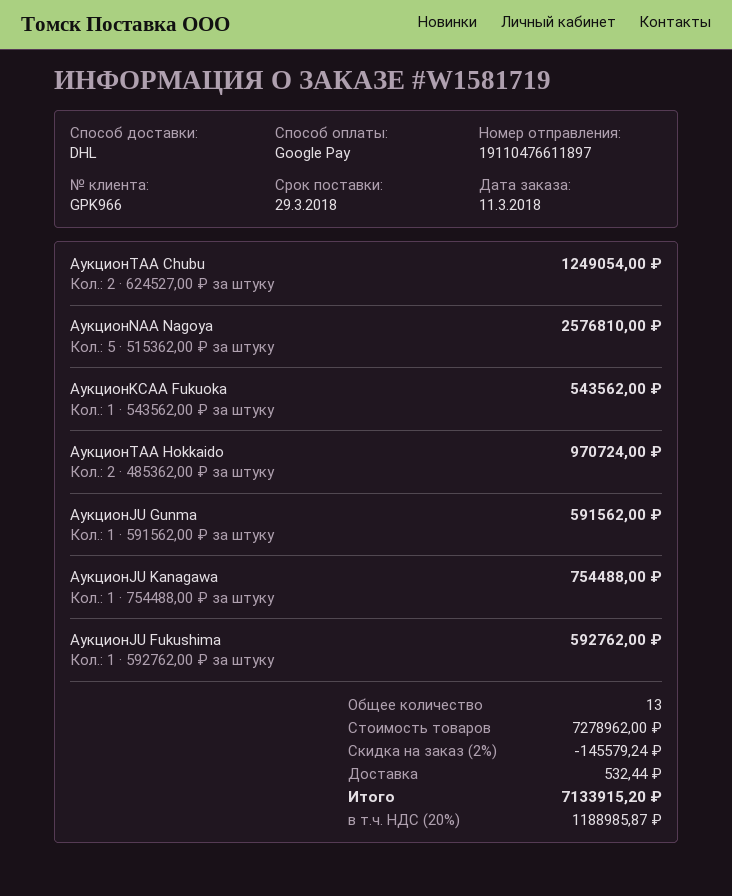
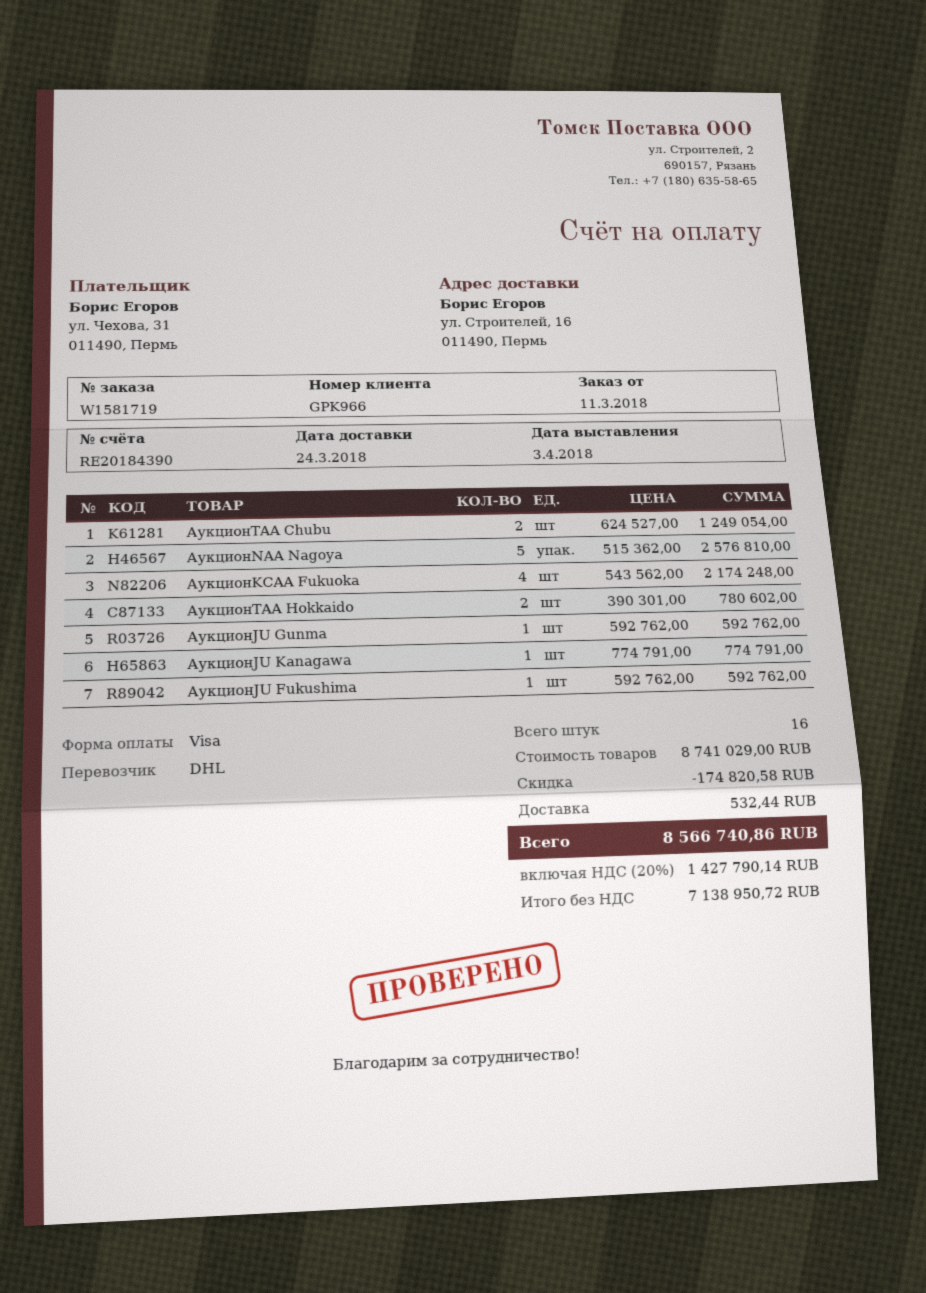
delivery date: 2018-03-29 -> 2018-03-24
payment method: Google Pay -> Visa
АукционKCAA Fukuoka: 1 x 543562.00 = 543562.00 -> 4 x 543562.00 = 2174248.00
АукционTAA Hokkaido: 2 x 485362.00 = 970724.00 -> 2 x 390301.00 = 780602.00
АукционJU Gunma: 1 x 591562.00 = 591562.00 -> 1 x 592762.00 = 592762.00
АукционJU Kanagawa: 1 x 754488.00 = 754488.00 -> 1 x 774791.00 = 774791.00
total quantity: 13 -> 16
subtotal: 7278962.00 -> 8741029.00
discount: 145579.24 -> 174820.58
tax: 20% = 1188985.87 -> 20% = 1427790.14
total: 7133915.20 -> 8566740.86

